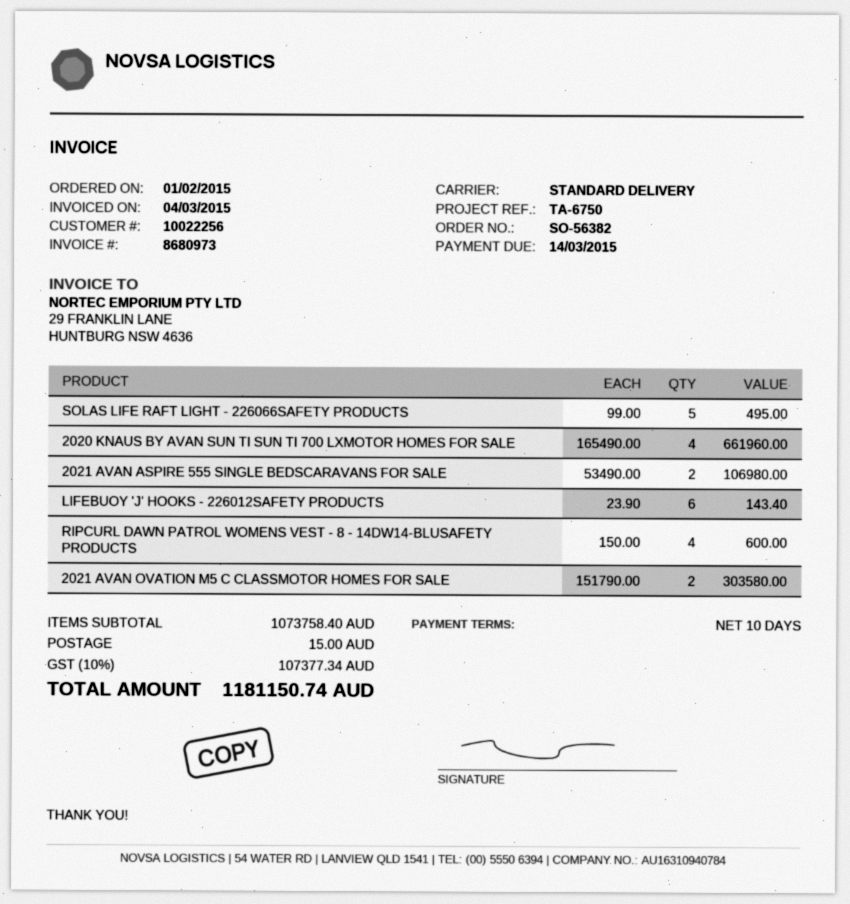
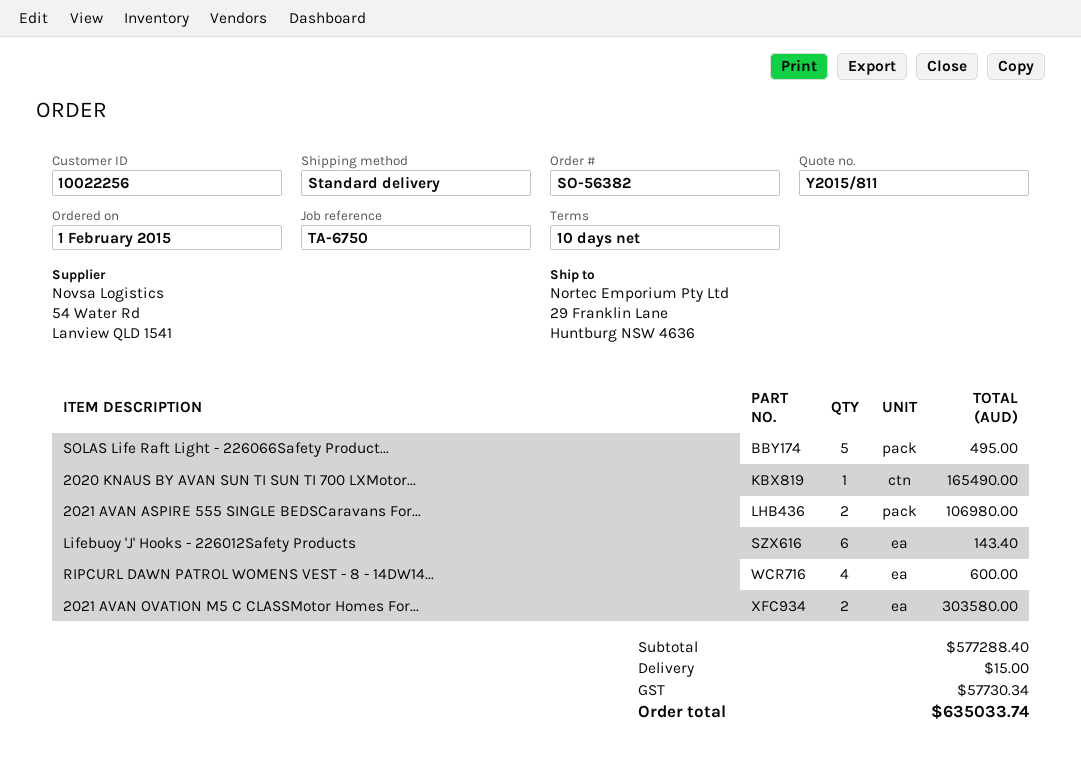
2020 KNAUS BY AVAN SUN TI SUN TI 700 LXMOTOR HOMES FOR SALE: 4 for 661960.00 -> 1 for 165490.00
subtotal: 1073758.40 -> 577288.40
tax: 107377.34 -> 57730.34
total: 1181150.74 -> 635033.74

